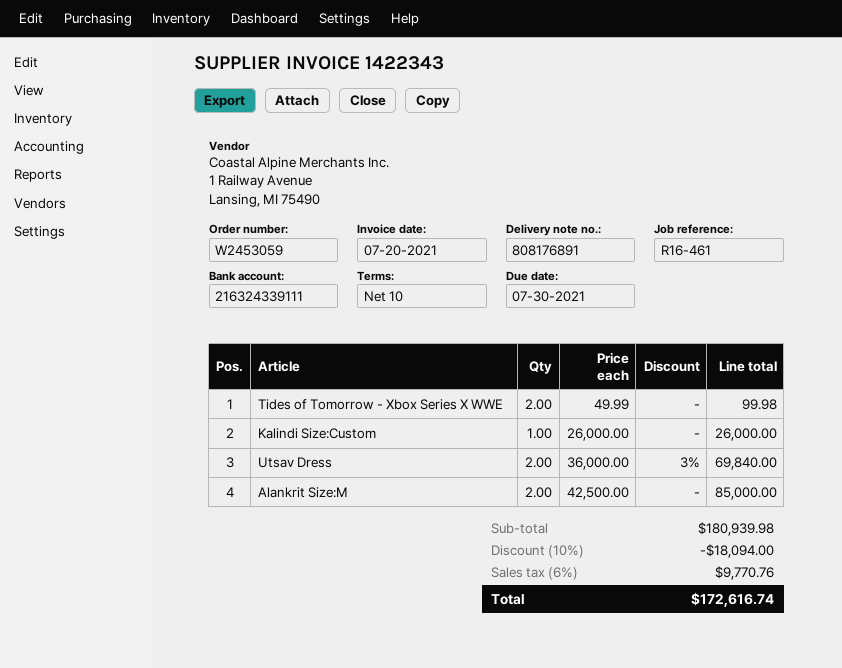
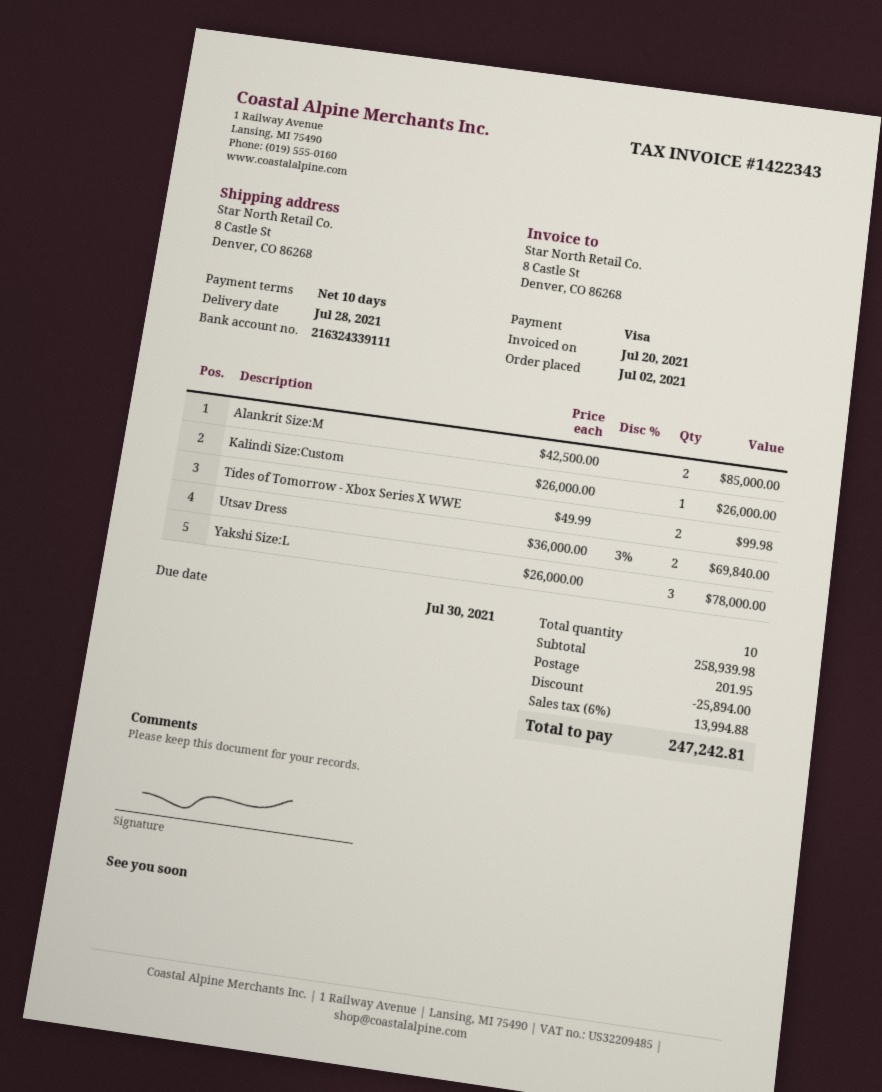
Yakshi Size:L: none -> 3 x 26000.00 = 78000.00
subtotal: 180939.98 -> 258939.98
discount: 18094.00 -> 25894.00
shipping: none -> 201.95
tax: 6% = 9770.76 -> 6% = 13994.88
total: 172616.74 -> 247242.81

